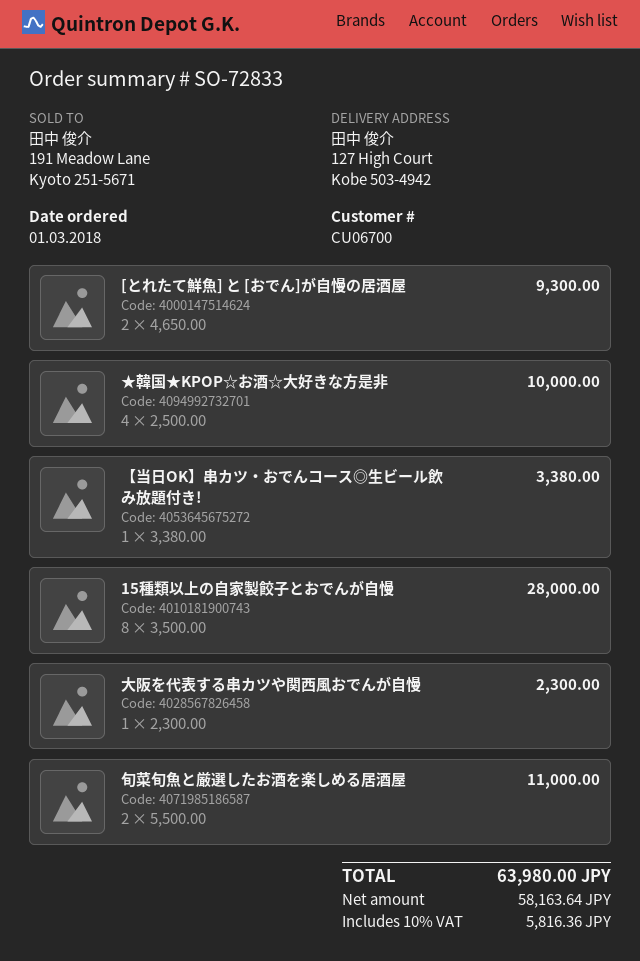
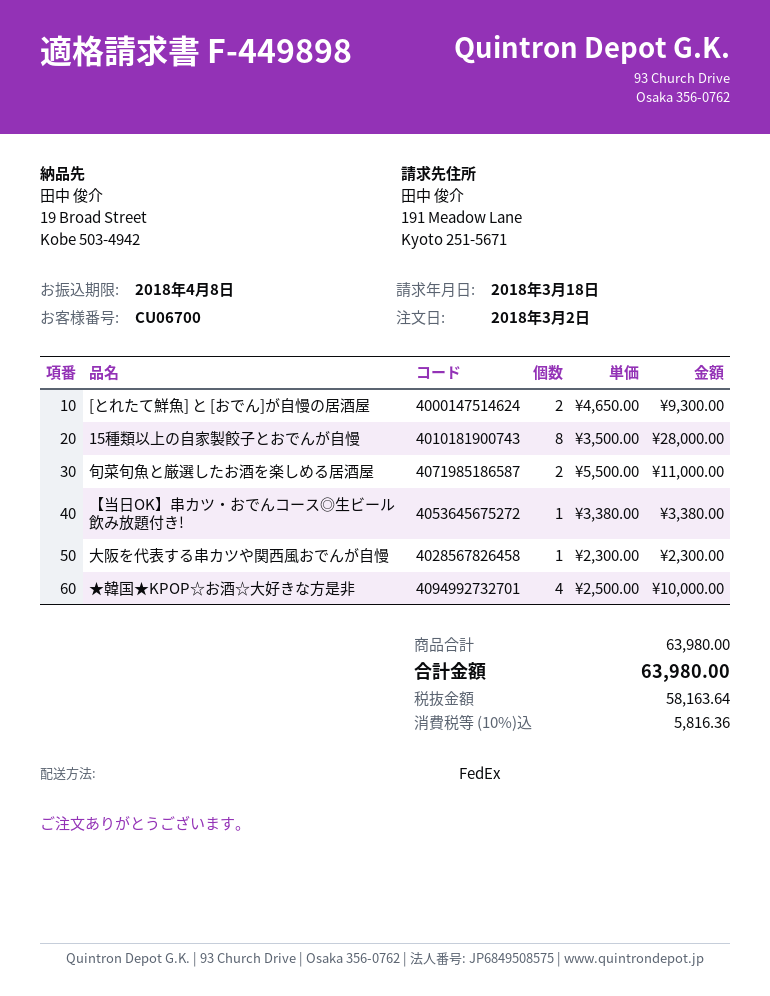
order date: 2018-03-01 -> 2018-03-02
ship to: 127 High Court, Kobe 503-4942 -> 19 Broad Street, Kobe 503-4942

